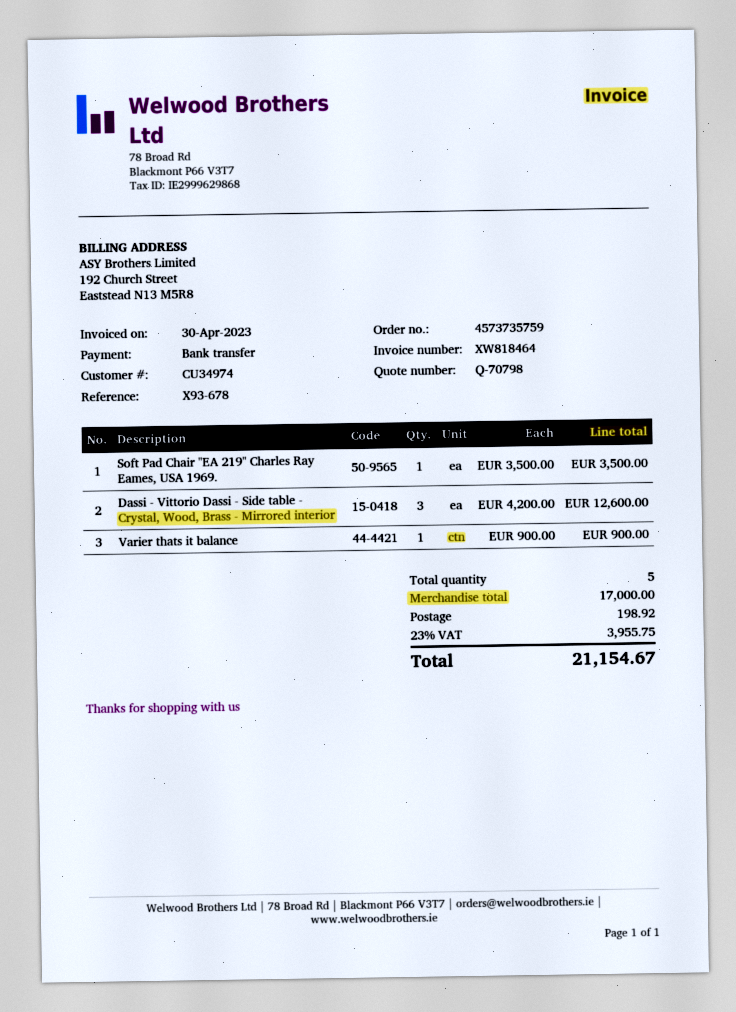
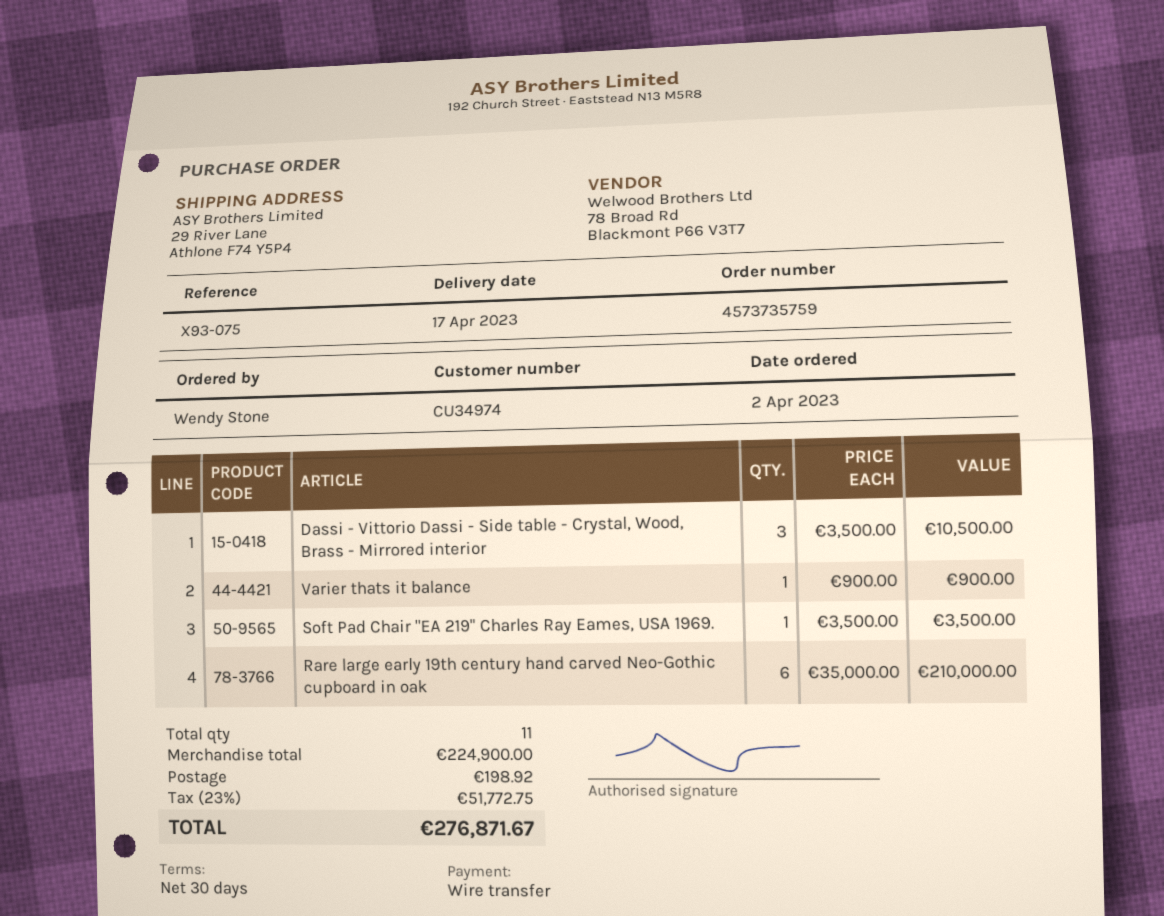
reference: X93-678 -> X93-075
Dassi - Vittorio Dassi - Side table - Crystal, Wood, Brass - Mirrored interior: 3 x 4200.00 = 12600.00 -> 3 x 3500.00 = 10500.00
Rare large early 19th century hand carved Neo-Gothic cupboard in oak: none -> 6 x 35000.00 = 210000.00
total quantity: 5 -> 11
subtotal: 17000.00 -> 224900.00
tax: 23% = 3955.75 -> 23% = 51772.75
total: 21154.67 -> 276871.67

